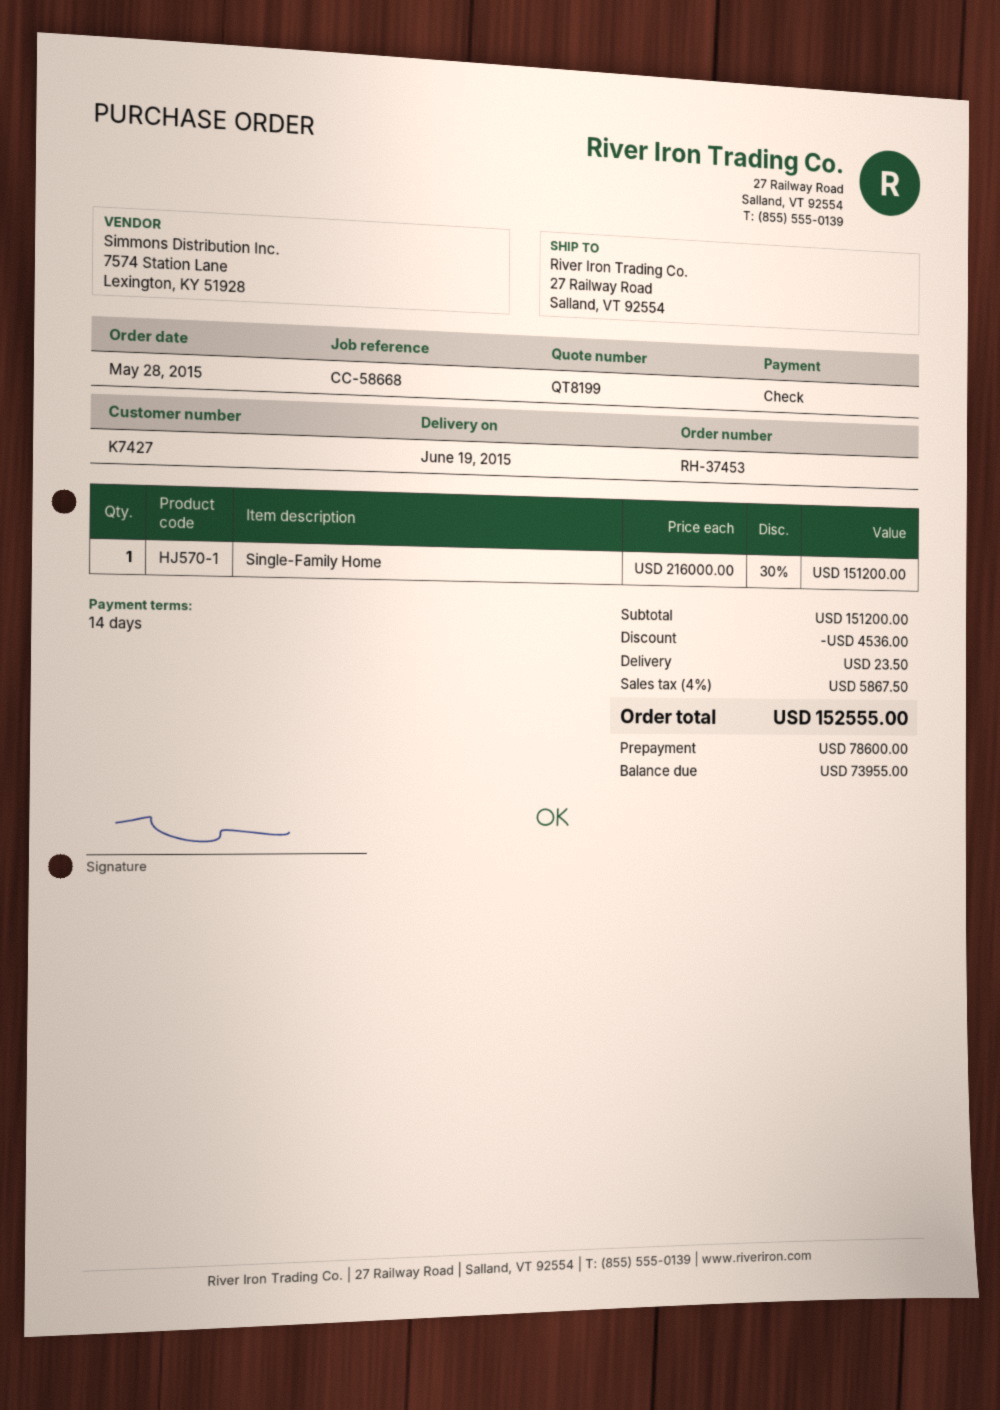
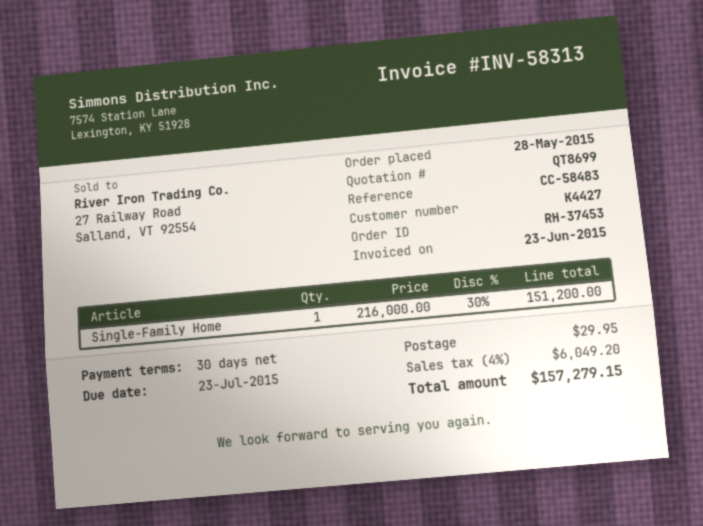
quote number: QT8199 -> QT8699
payment terms: 14 days -> 30 days
customer number: K7427 -> K4427
reference: CC-58668 -> CC-58483
discount: 4536.00 -> none
shipping: 23.50 -> 29.95
tax: 4% = 5867.50 -> 4% = 6049.20
total: 152555.00 -> 157279.15

